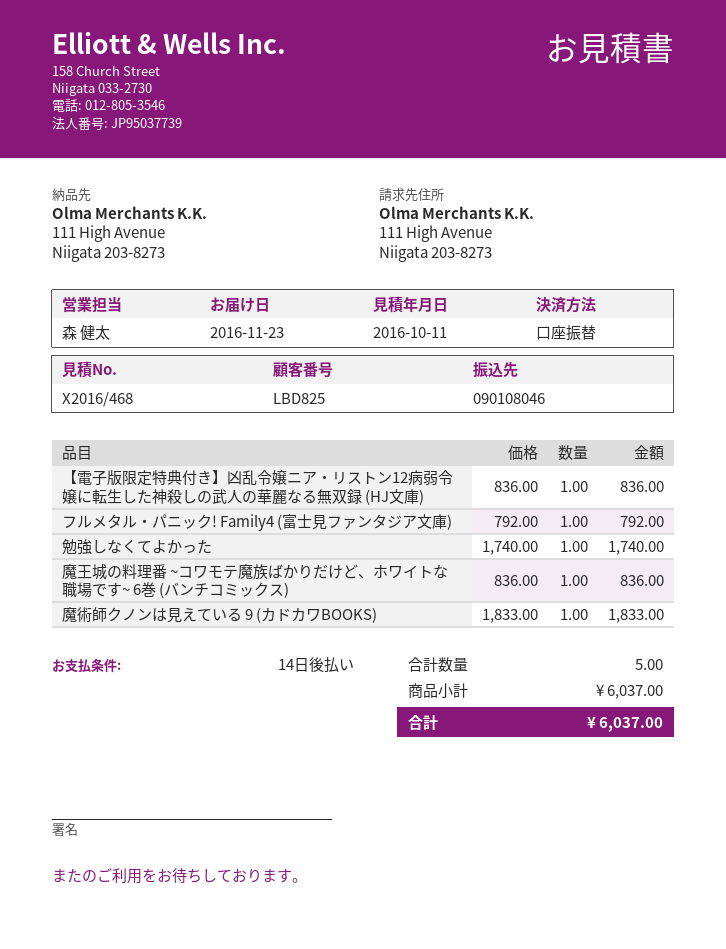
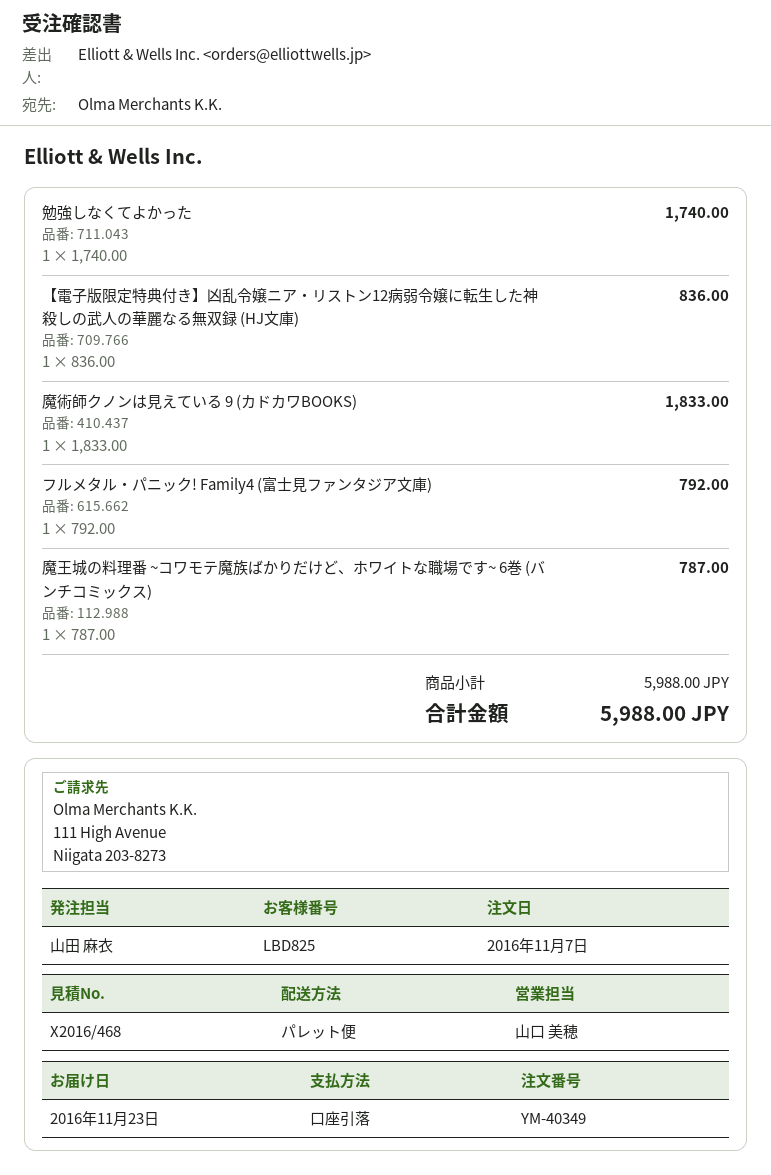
sales rep: 森 健太 -> 山口 美穂
魔王城の料理番 ~コワモテ魔族ばかりだけど、ホワイトな職場です~ 6巻 (バンチコミックス): 1 x 836.00 = 836.00 -> 1 x 787.00 = 787.00
subtotal: 6037.00 -> 5988.00
total: 6037.00 -> 5988.00

